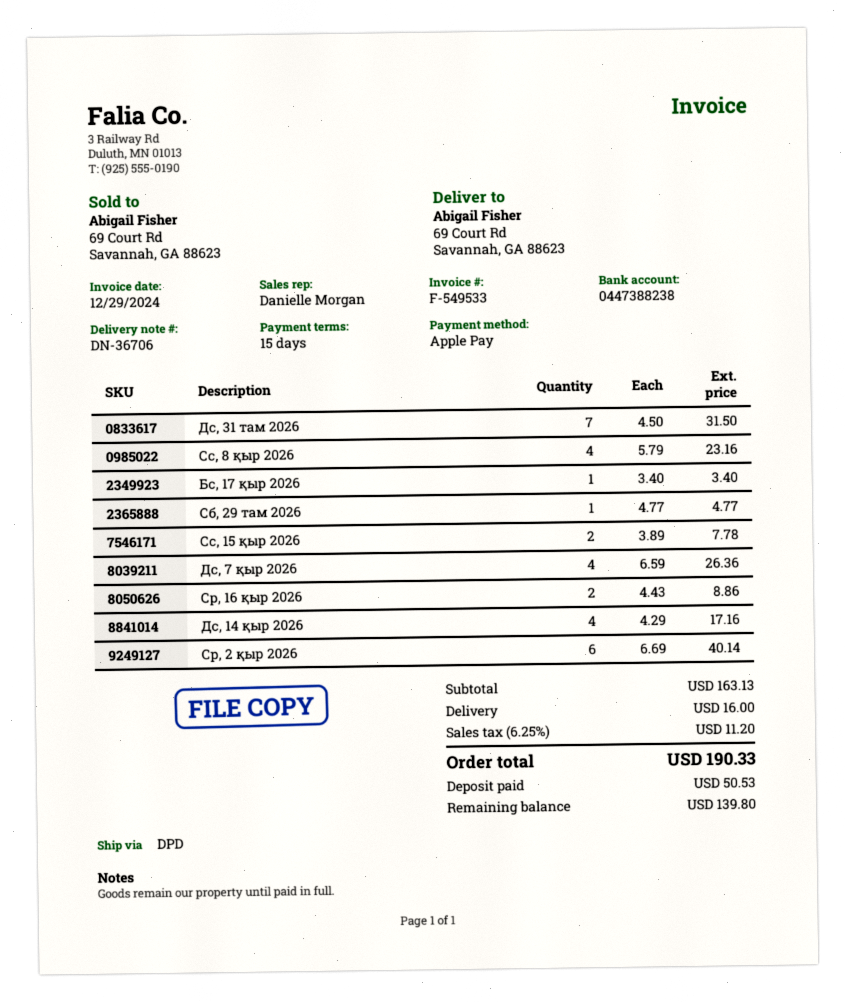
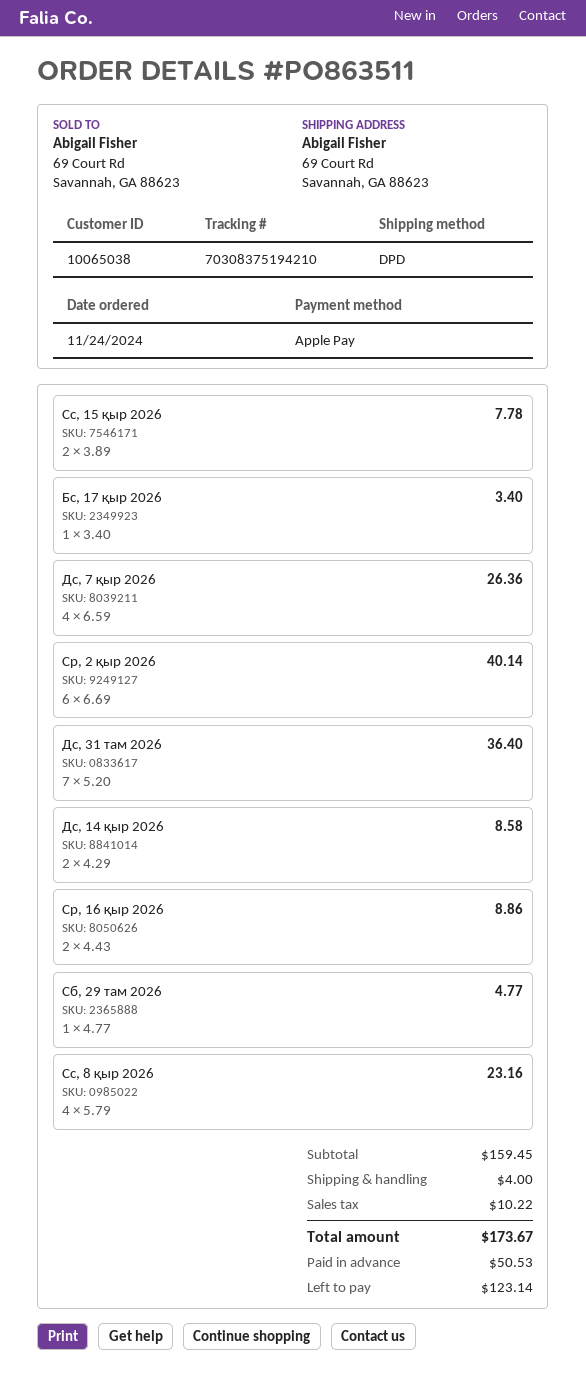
Дс, 31 там 2026: 7 x 4.50 = 31.50 -> 7 x 5.20 = 36.40
Дс, 14 қыр 2026: 4 x 4.29 = 17.16 -> 2 x 4.29 = 8.58
subtotal: 163.13 -> 159.45
shipping: 16.00 -> 4.00
tax: 11.20 -> 10.22
total: 190.33 -> 173.67
balance: 139.80 -> 123.14

